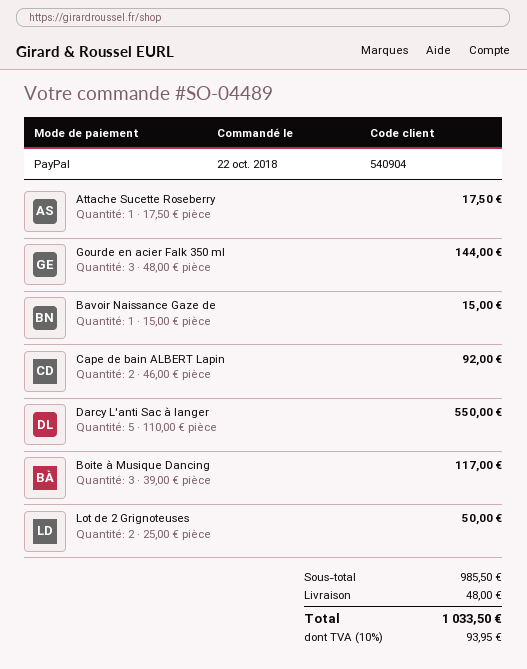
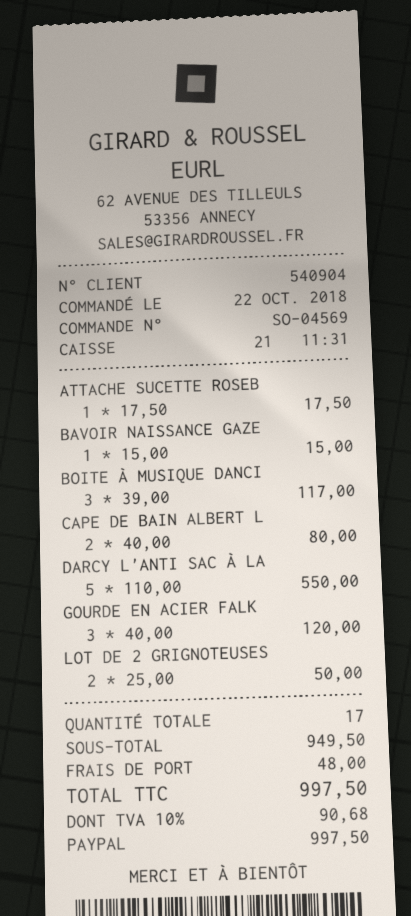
order number: SO-04489 -> SO-04569
Gourde en acier Falk 350 ml: 3 x 48.00 = 144.00 -> 3 x 40.00 = 120.00
Cape de bain ALBERT Lapin: 2 x 46.00 = 92.00 -> 2 x 40.00 = 80.00
subtotal: 985.50 -> 949.50
tax: 10% = 93.95 -> 10% = 90.68
total: 1033.50 -> 997.50

